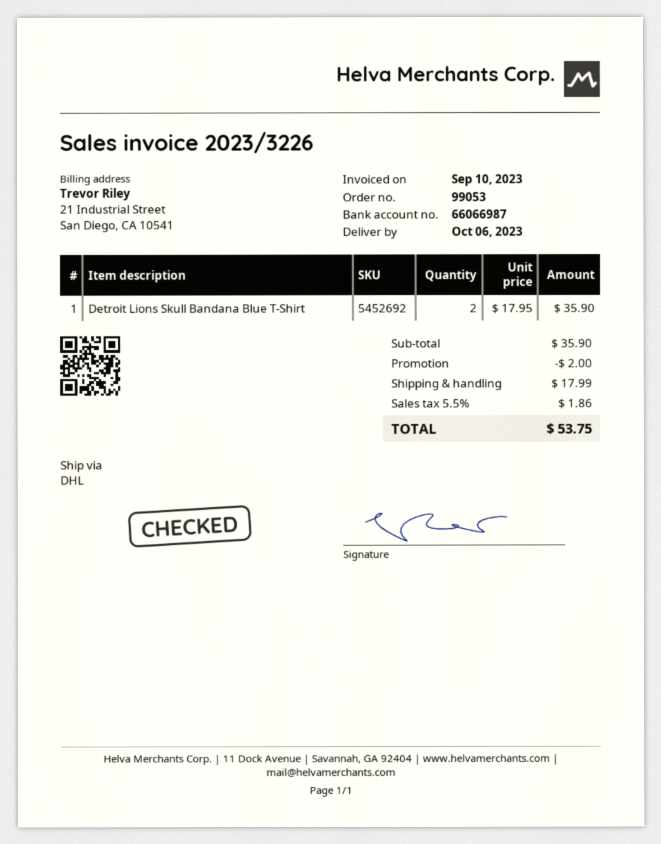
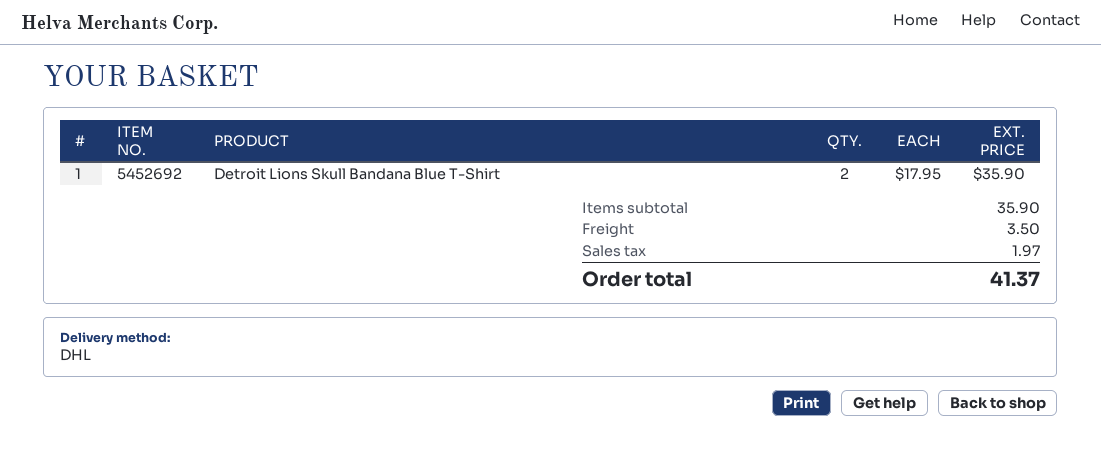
discount: 2.00 -> none
shipping: 17.99 -> 3.50
tax: 1.86 -> 1.97
total: 53.75 -> 41.37

